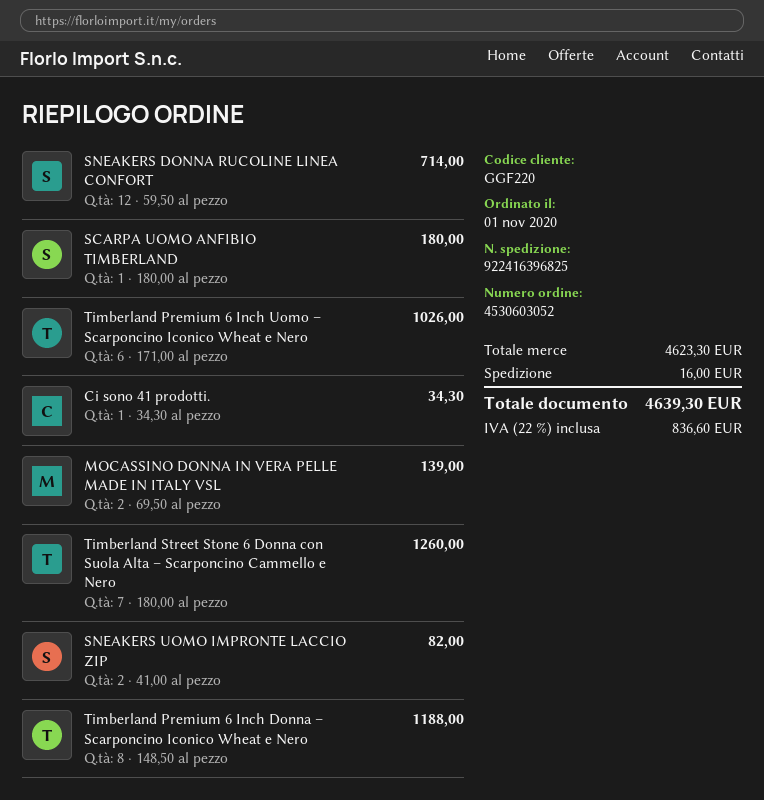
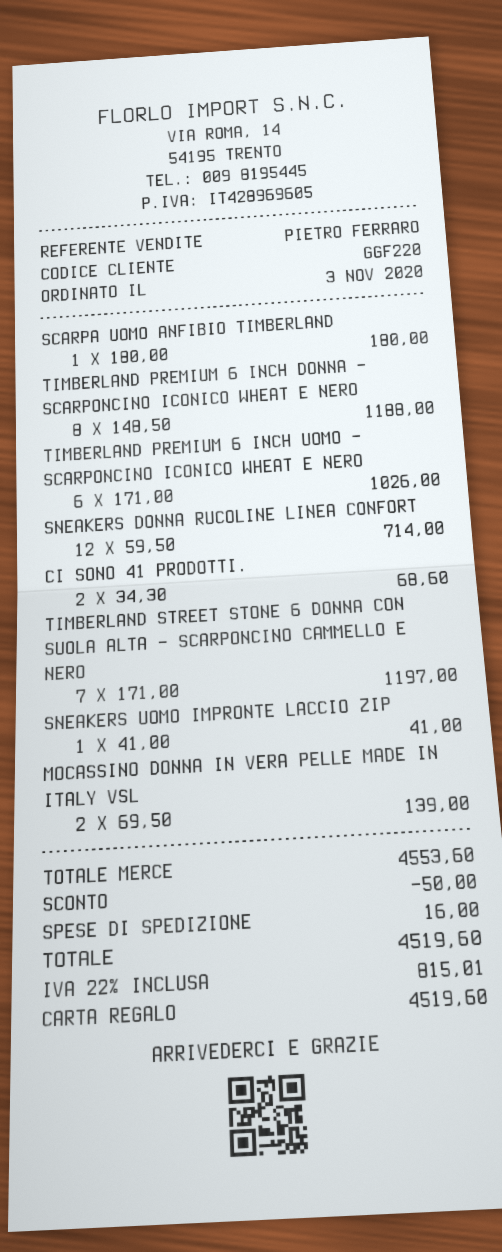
order date: 2020-11-01 -> 2020-11-03
Ci sono 41 prodotti.: 1 x 34.30 = 34.30 -> 2 x 34.30 = 68.60
Timberland Street Stone 6 Donna con Suola Alta – Scarponcino Cammello e Nero: 7 x 180.00 = 1260.00 -> 7 x 171.00 = 1197.00
SNEAKERS UOMO IMPRONTE LACCIO ZIP: 2 x 41.00 = 82.00 -> 1 x 41.00 = 41.00
subtotal: 4623.30 -> 4553.60
discount: none -> 50.00
tax: 22% = 836.60 -> 22% = 815.01
total: 4639.30 -> 4519.60

